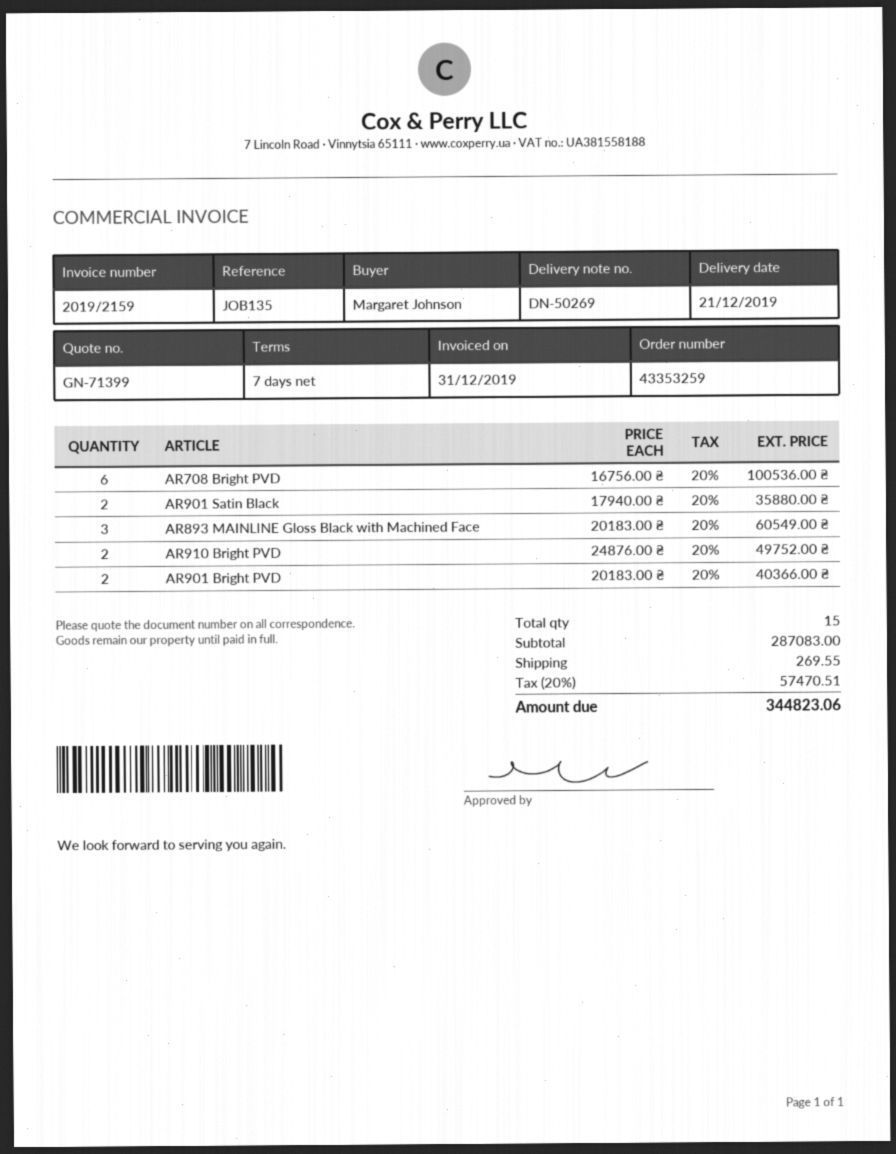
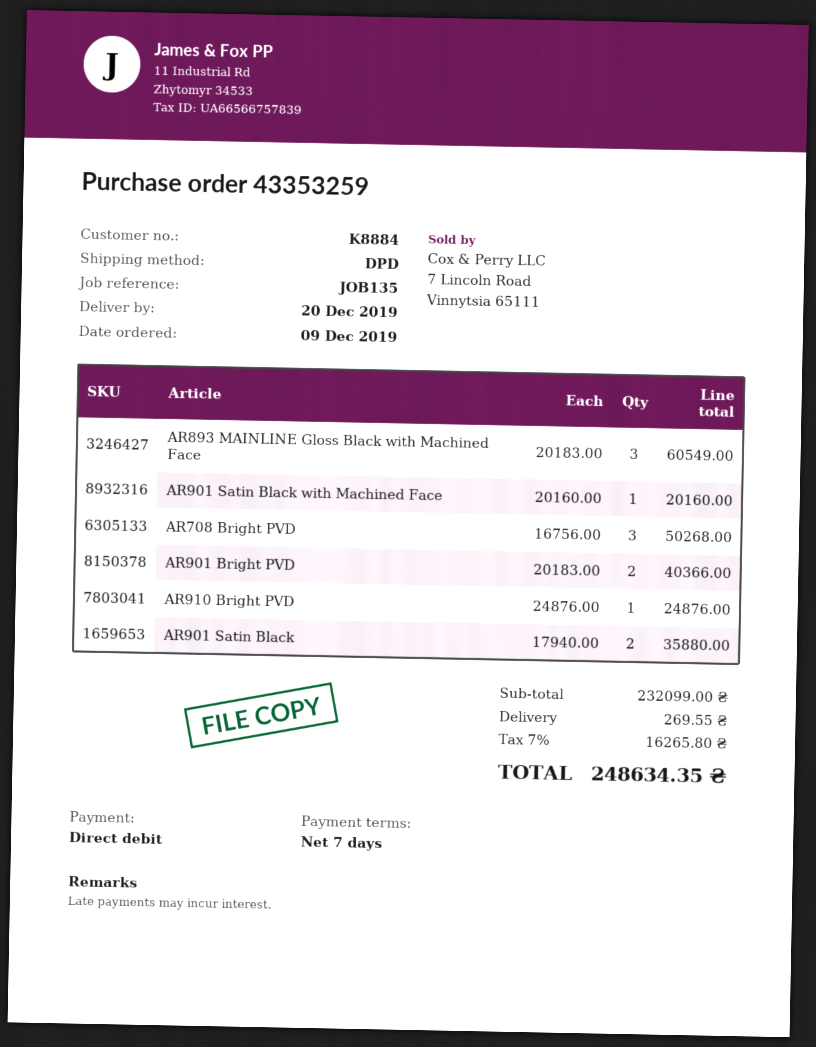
delivery date: 2019-12-21 -> 2019-12-20
AR708 Bright PVD: 6 x 16756.00 = 100536.00 -> 3 x 16756.00 = 50268.00
AR910 Bright PVD: 2 x 24876.00 = 49752.00 -> 1 x 24876.00 = 24876.00
AR901 Satin Black with Machined Face: none -> 1 x 20160.00 = 20160.00
subtotal: 287083.00 -> 232099.00
tax: 20% = 57470.51 -> 7% = 16265.80
total: 344823.06 -> 248634.35

